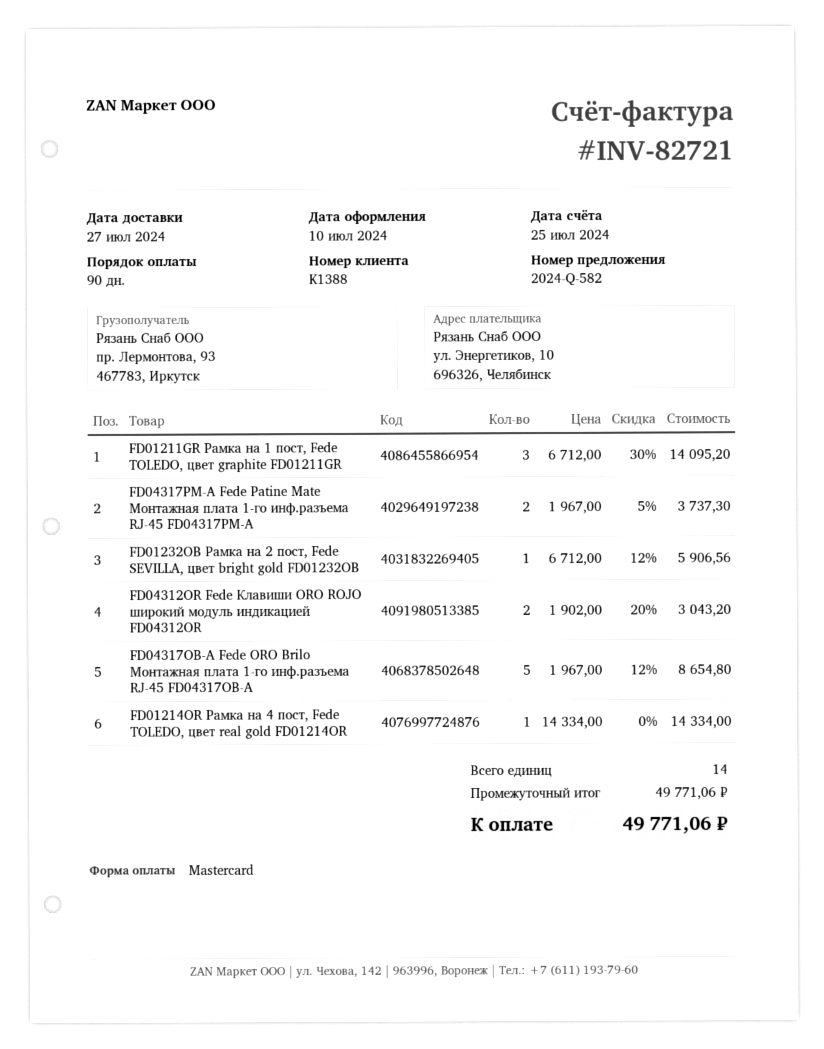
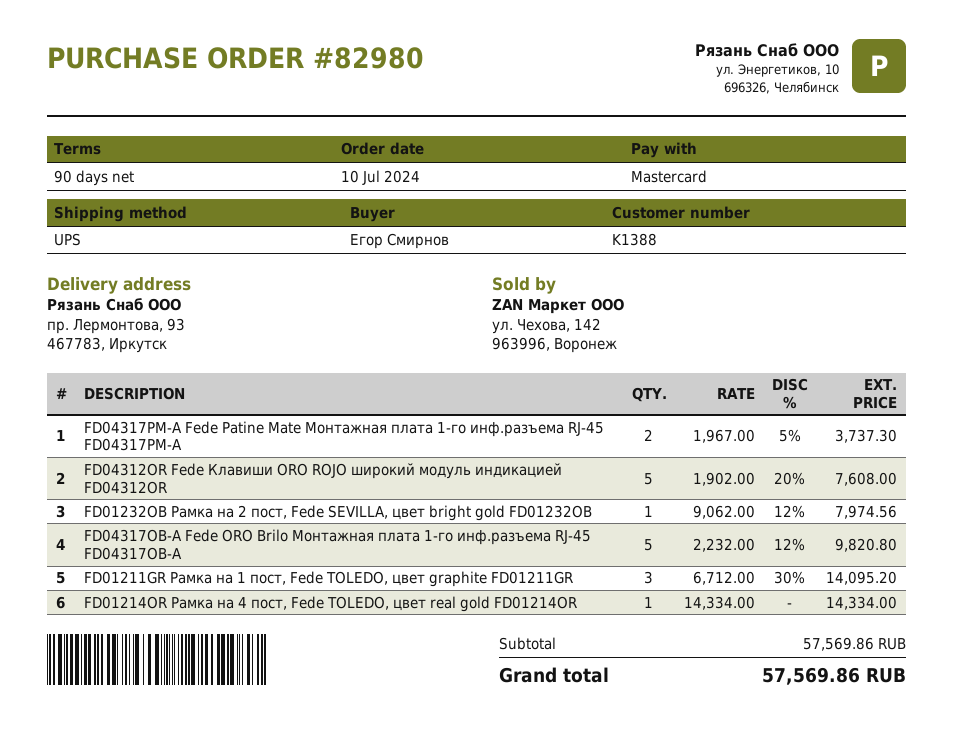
FD01232OB Рамка на 2 пост, Fede SEVILLA, цвет bright gold FD01232OB: 1 x 6712.00 - 12% = 5906.56 -> 1 x 9062.00 - 12% = 7974.56
FD04312OR Fede Клавиши ORO ROJO широкий модуль индикацией FD04312OR: 2 x 1902.00 - 20% = 3043.20 -> 5 x 1902.00 - 20% = 7608.00
FD04317OB-A Fede ORO Brilo Монтажная плата 1-го инф.разъема RJ-45 FD04317OB-A: 5 x 1967.00 - 12% = 8654.80 -> 5 x 2232.00 - 12% = 9820.80
subtotal: 49771.06 -> 57569.86
total: 49771.06 -> 57569.86

